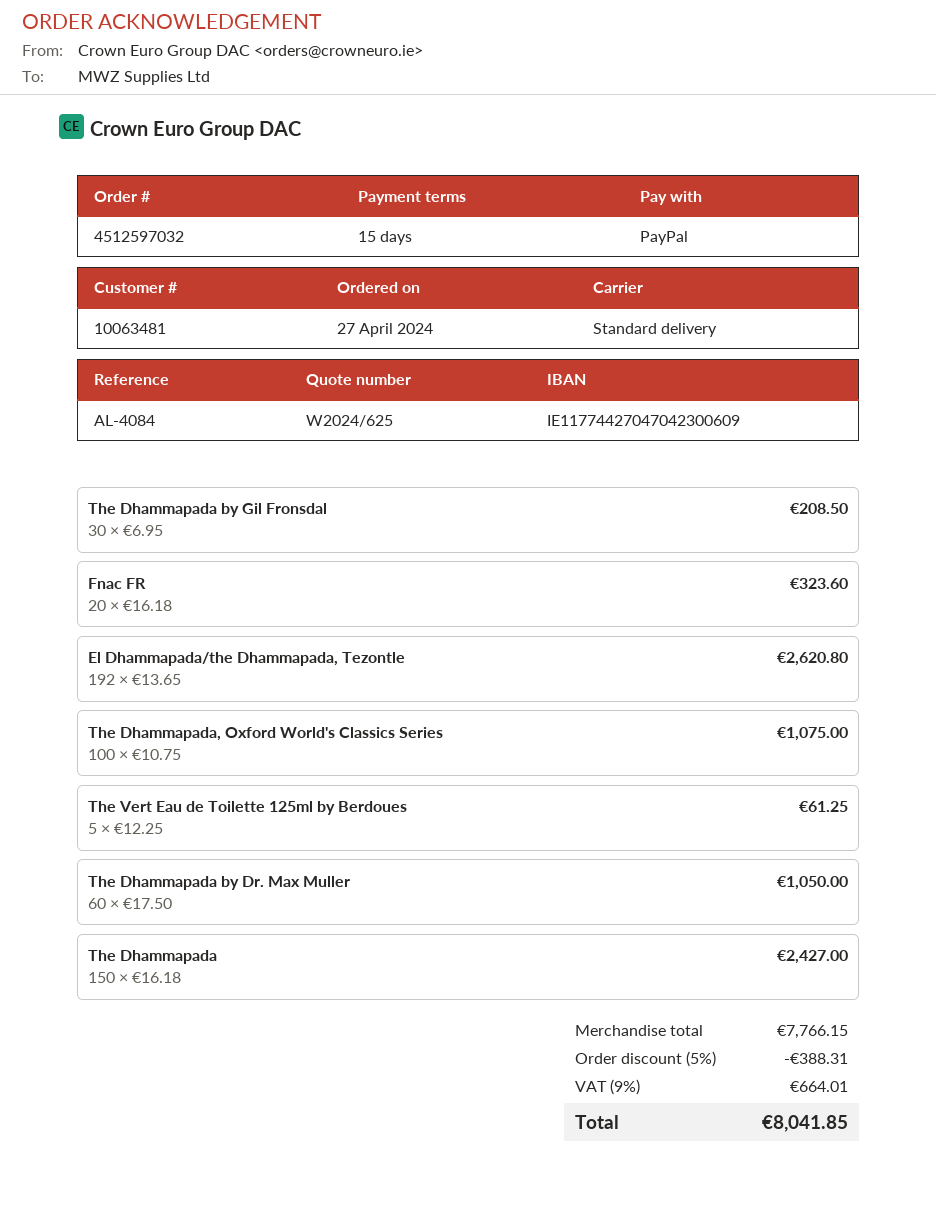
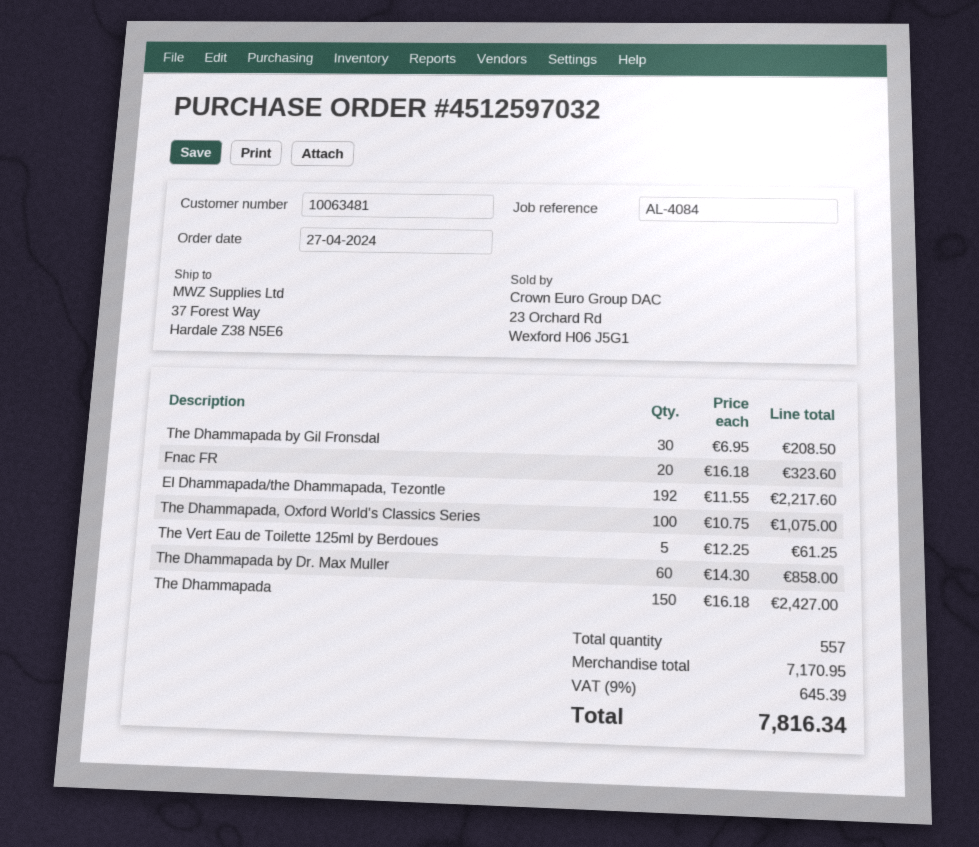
El Dhammapada/the Dhammapada, Tezontle: 192 x 13.65 = 2620.80 -> 192 x 11.55 = 2217.60
The Dhammapada by Dr. Max Muller: 60 x 17.50 = 1050.00 -> 60 x 14.30 = 858.00
subtotal: 7766.15 -> 7170.95
discount: 5% = 388.31 -> none
tax: 9% = 664.01 -> 9% = 645.39
total: 8041.85 -> 7816.34

